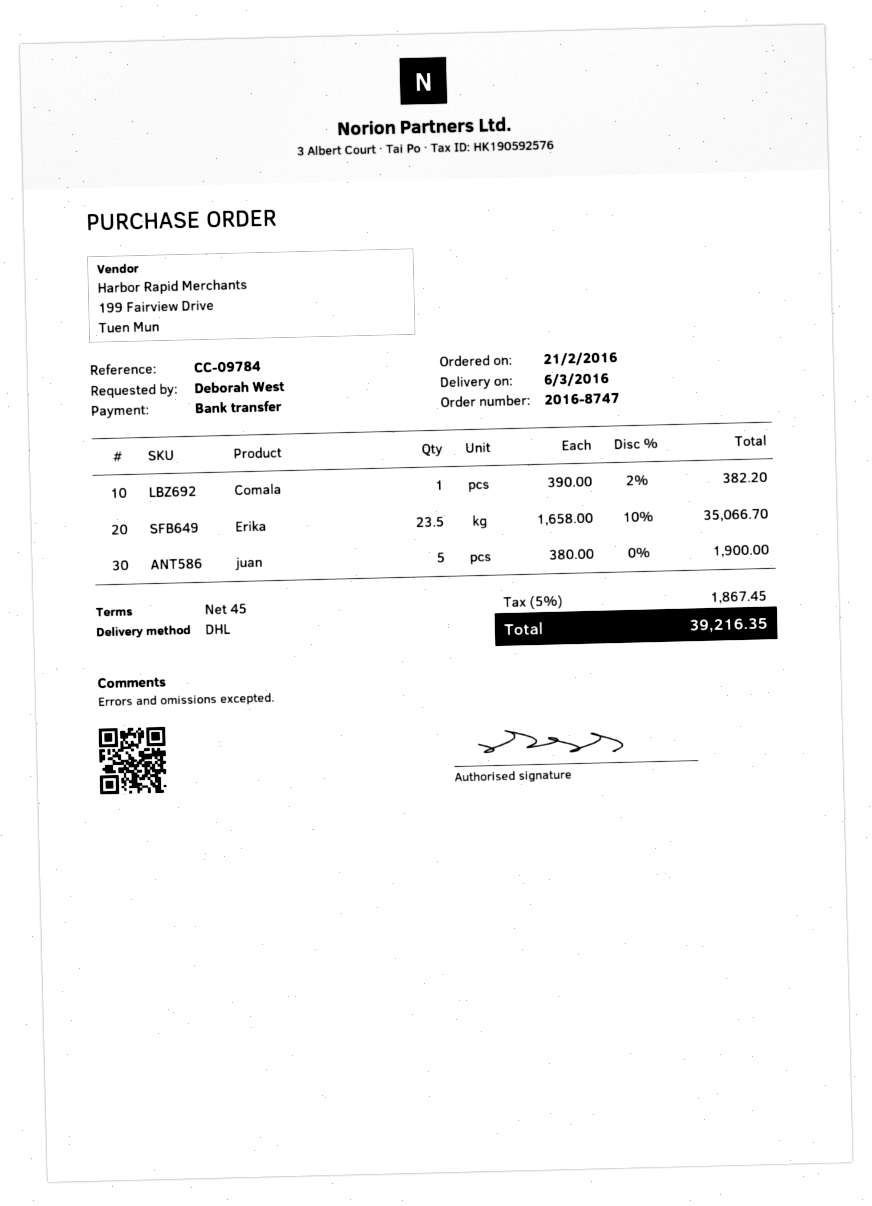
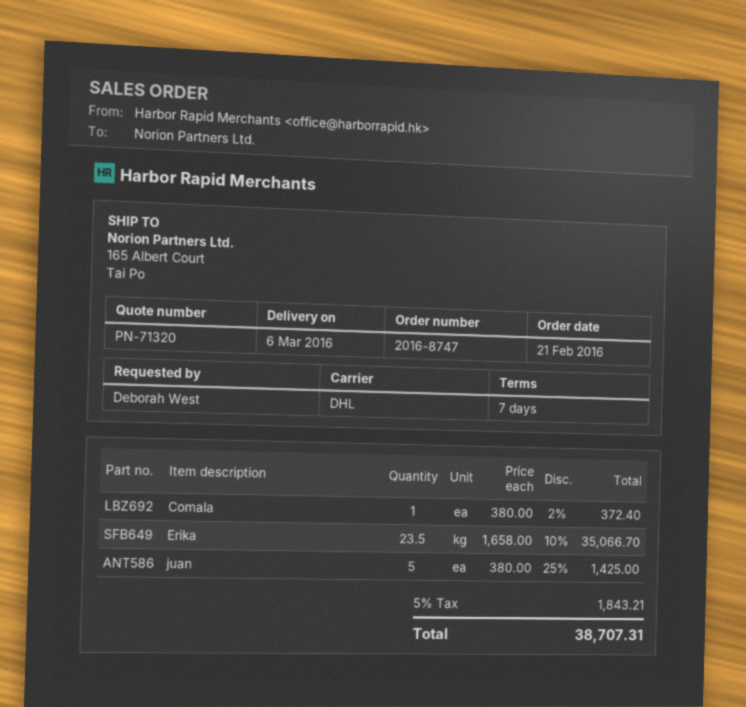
payment terms: 45 days -> 7 days
Comala: 1 x 390.00 - 2% = 382.20 -> 1 x 380.00 - 2% = 372.40
juan: 5 x 380.00 = 1900.00 -> 5 x 380.00 - 25% = 1425.00
tax: 5% = 1867.45 -> 5% = 1843.21
total: 39216.35 -> 38707.31

